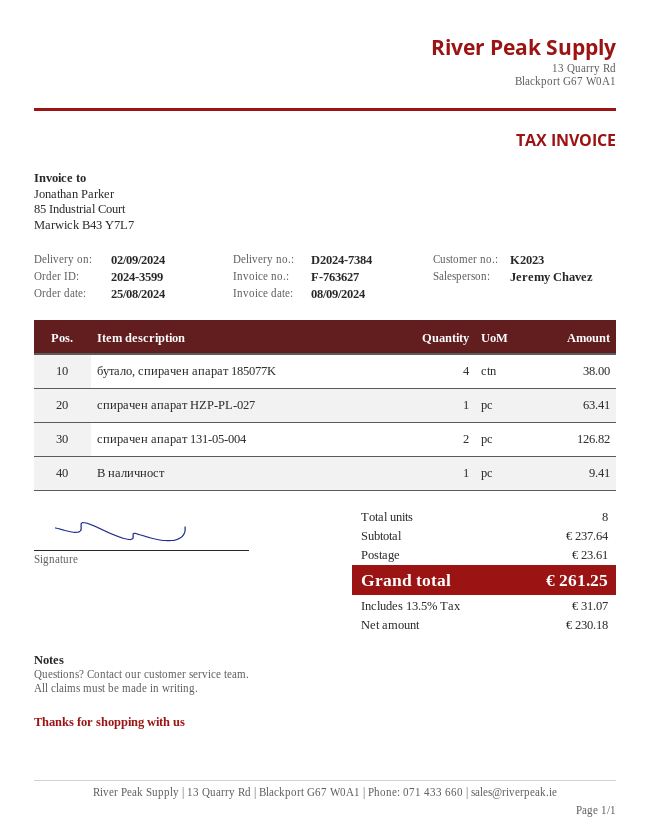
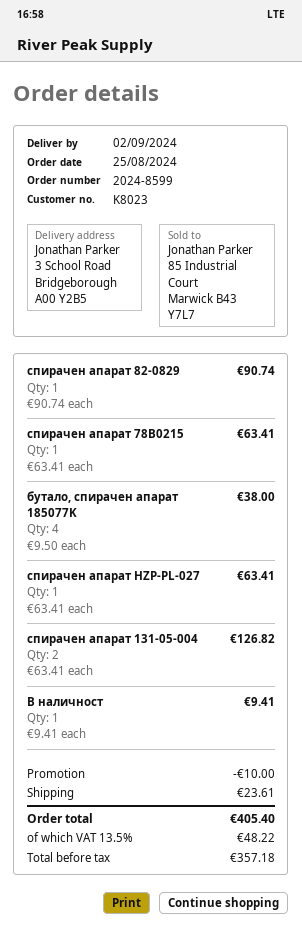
order number: 2024-3599 -> 2024-8599
customer number: K2023 -> K8023
спирачен апарат 82-0829: none -> 1 for 90.74
спирачен апарат 78B0215: none -> 1 for 63.41
discount: none -> 10.00
net: 230.18 -> 357.18
tax: 13.5% = 31.07 -> 13.5% = 48.22
total: 261.25 -> 405.40

